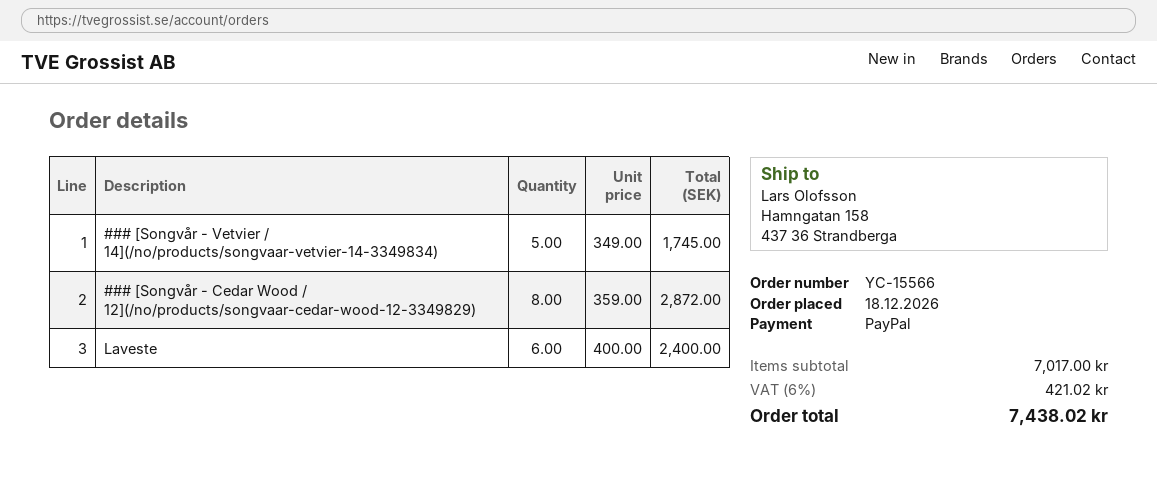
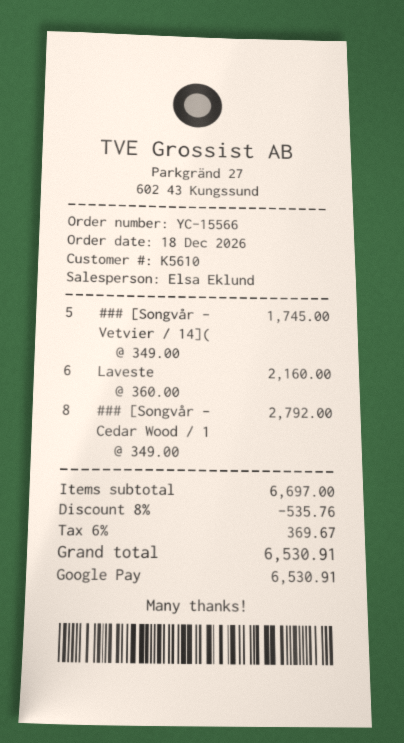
payment method: PayPal -> Google Pay
### [Songvår - Cedar Wood / 12](/no/products/songvaar-cedar-wood-12-3349829): 8 x 359.00 = 2872.00 -> 8 x 349.00 = 2792.00
Laveste: 6 x 400.00 = 2400.00 -> 6 x 360.00 = 2160.00
subtotal: 7017.00 -> 6697.00
discount: none -> 8% = 535.76
tax: 6% = 421.02 -> 6% = 369.67
total: 7438.02 -> 6530.91

